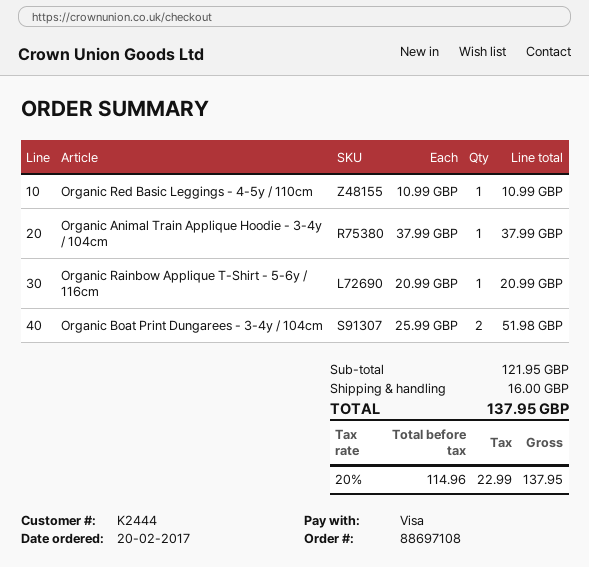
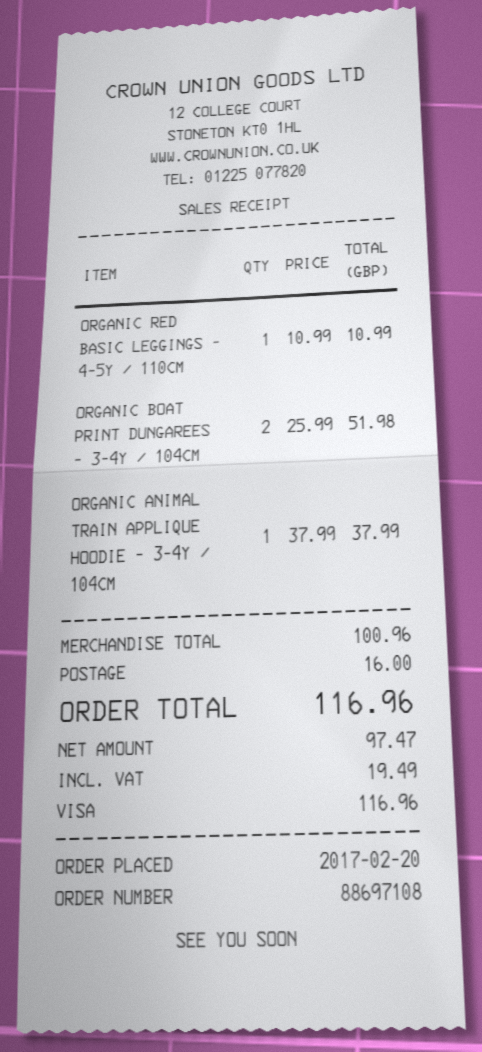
Organic Rainbow Applique T-Shirt - 5-6y / 116cm: 1 x 20.99 = 20.99 -> none
subtotal: 121.95 -> 100.96
net: 114.96 -> 97.47
tax: 22.99 -> 19.49
total: 137.95 -> 116.96

